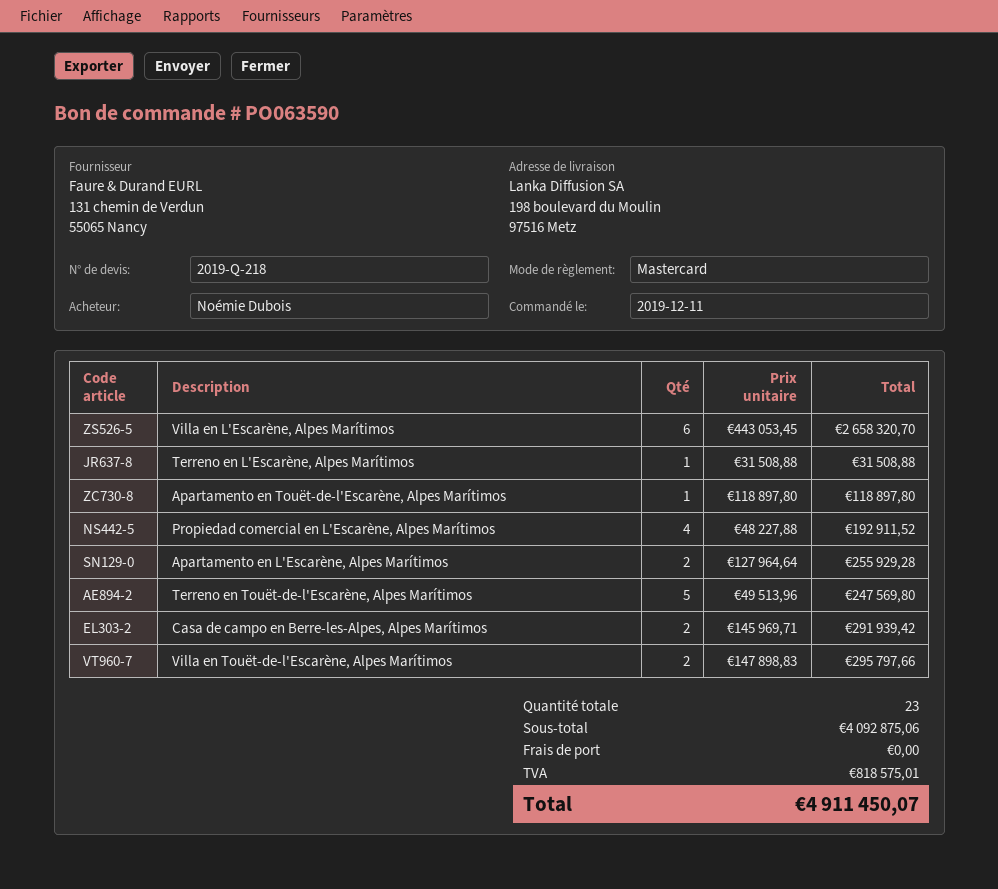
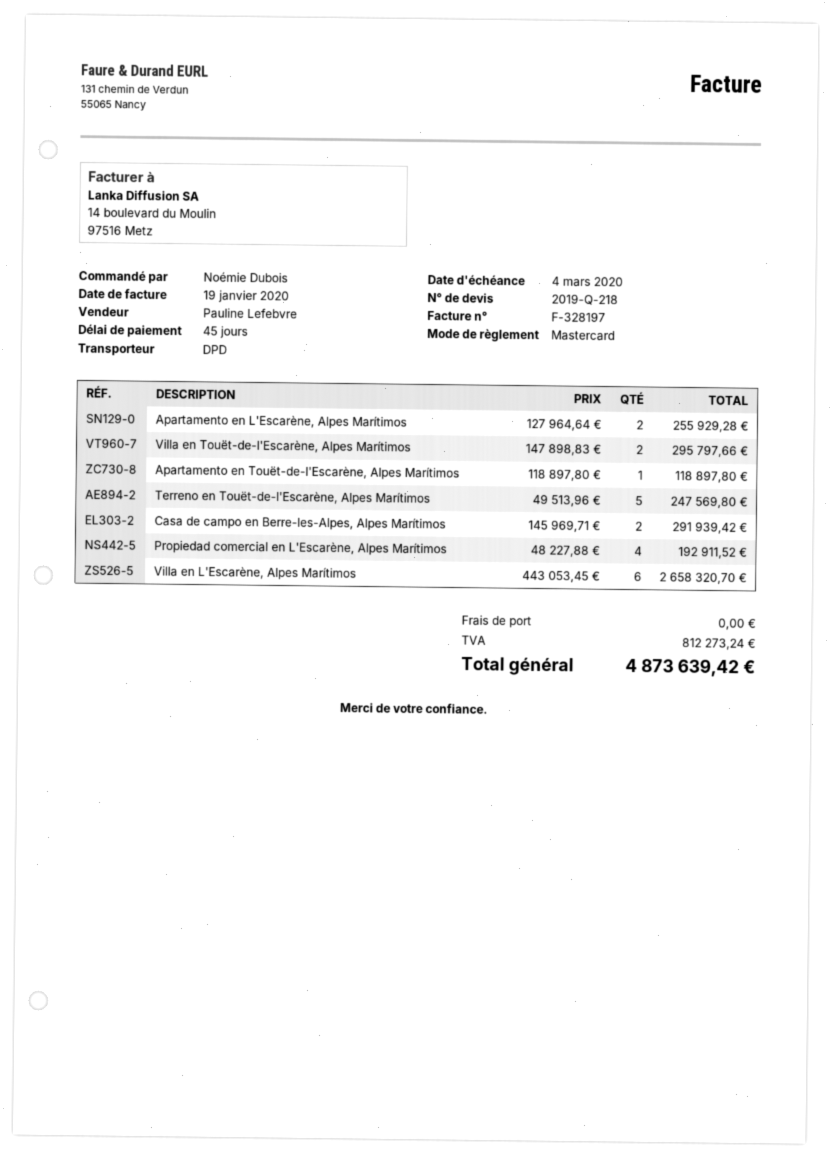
Terreno en L'Escarène, Alpes Marítimos: 1 x 31508.88 = 31508.88 -> none
tax: 818575.01 -> 812273.24
total: 4911450.07 -> 4873639.42

